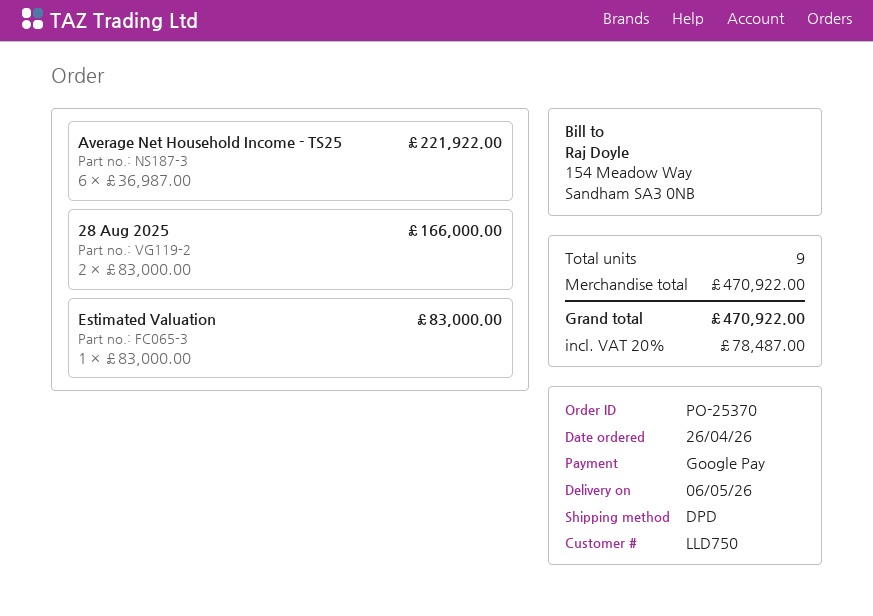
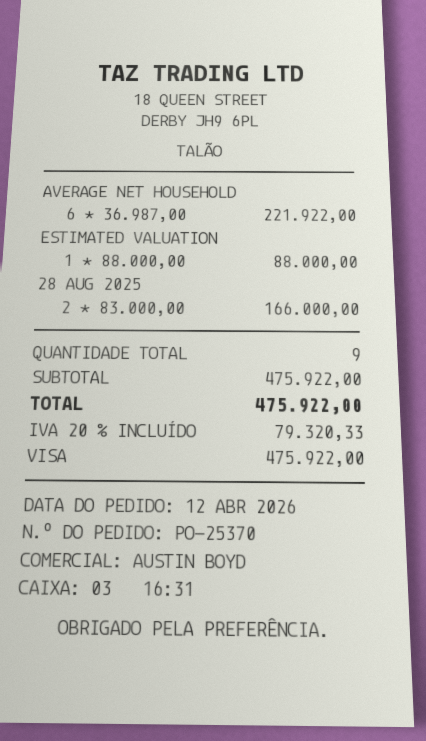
order date: 2026-04-26 -> 2026-04-12
payment method: Google Pay -> Visa
Estimated Valuation: 1 x 83000.00 = 83000.00 -> 1 x 88000.00 = 88000.00
subtotal: 470922.00 -> 475922.00
tax: 20% = 78487.00 -> 20% = 79320.33
total: 470922.00 -> 475922.00

